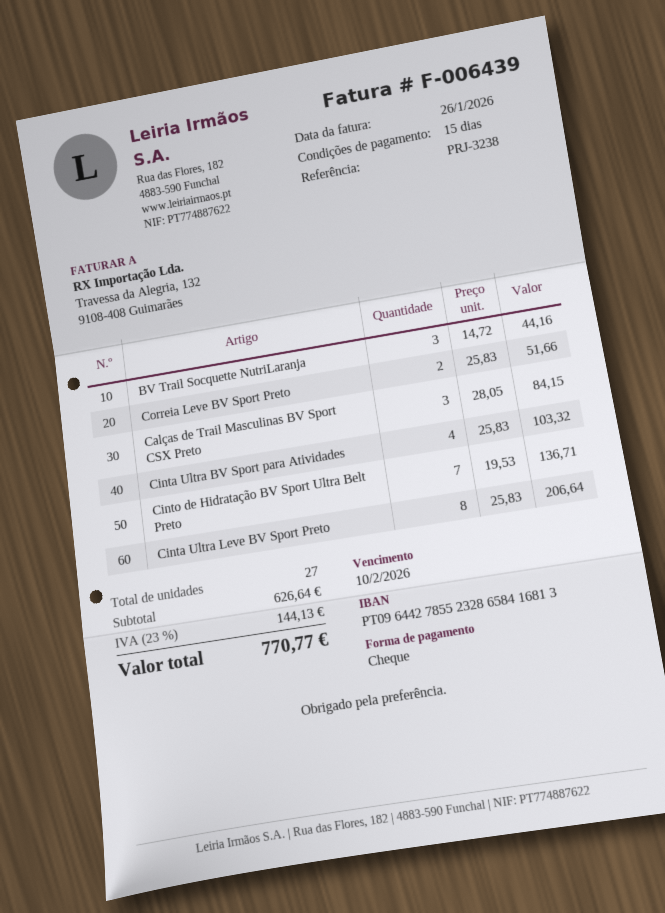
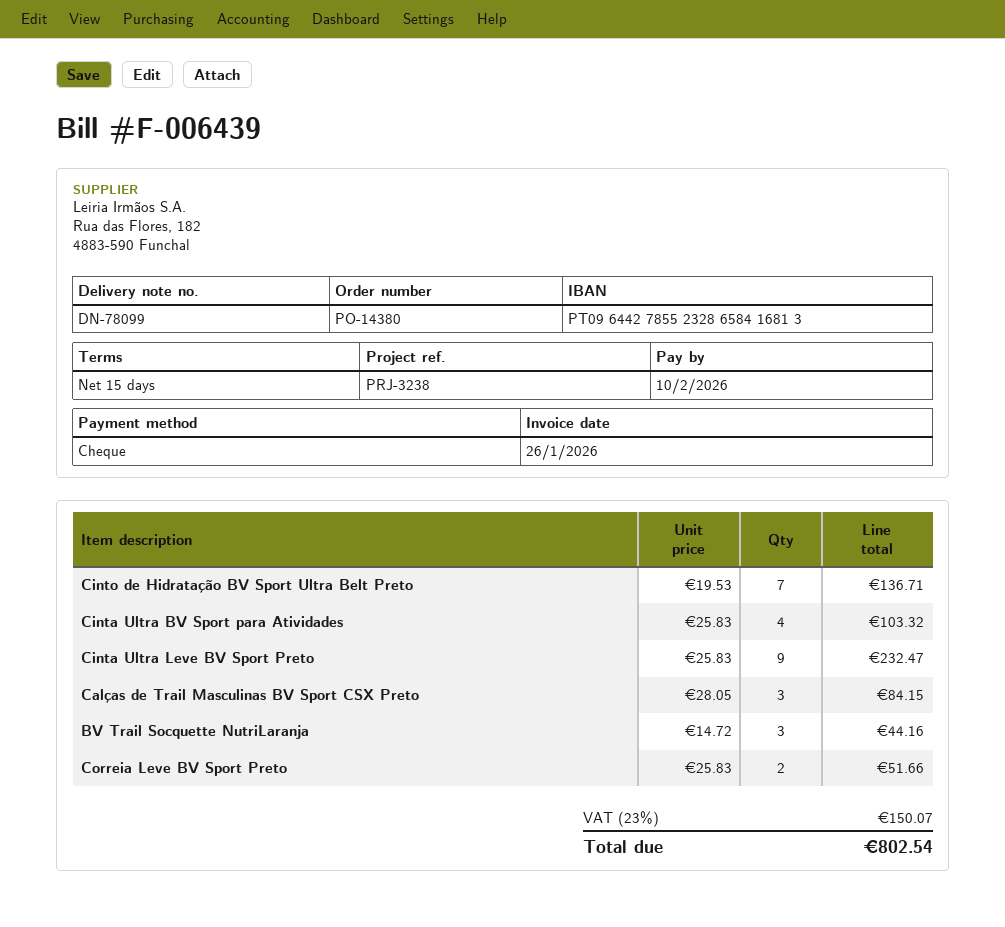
Cinta Ultra Leve BV Sport Preto: 8 x 25.83 = 206.64 -> 9 x 25.83 = 232.47
tax: 23% = 144.13 -> 23% = 150.07
total: 770.77 -> 802.54

